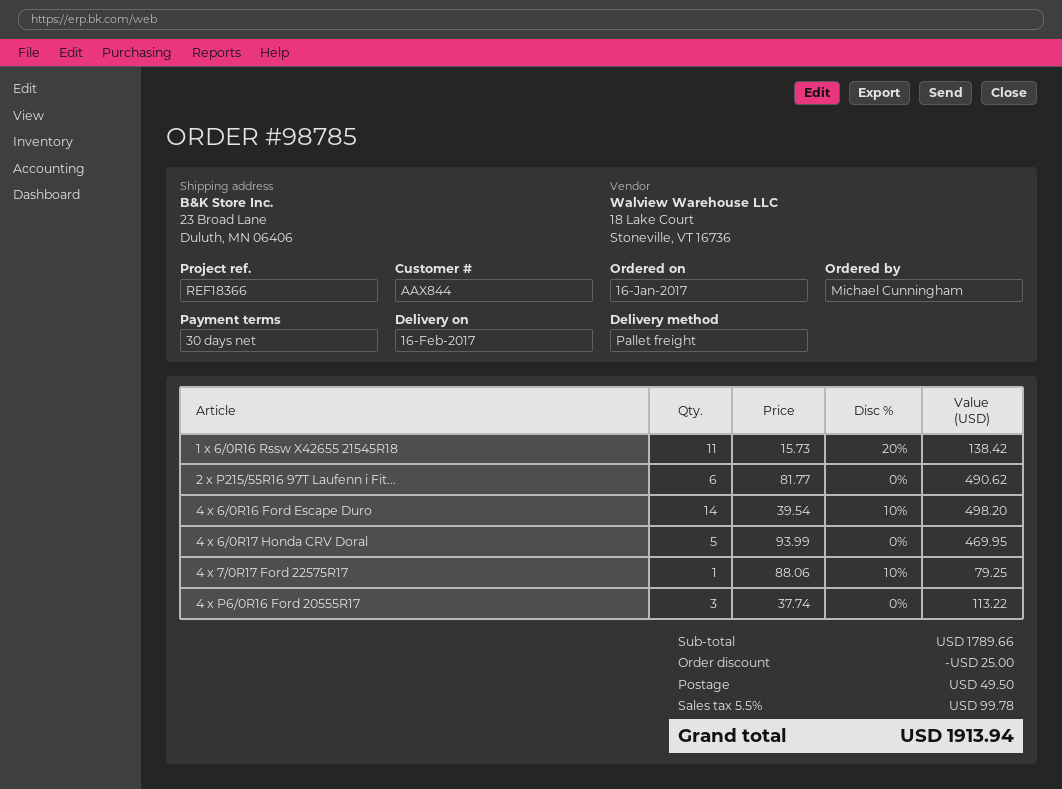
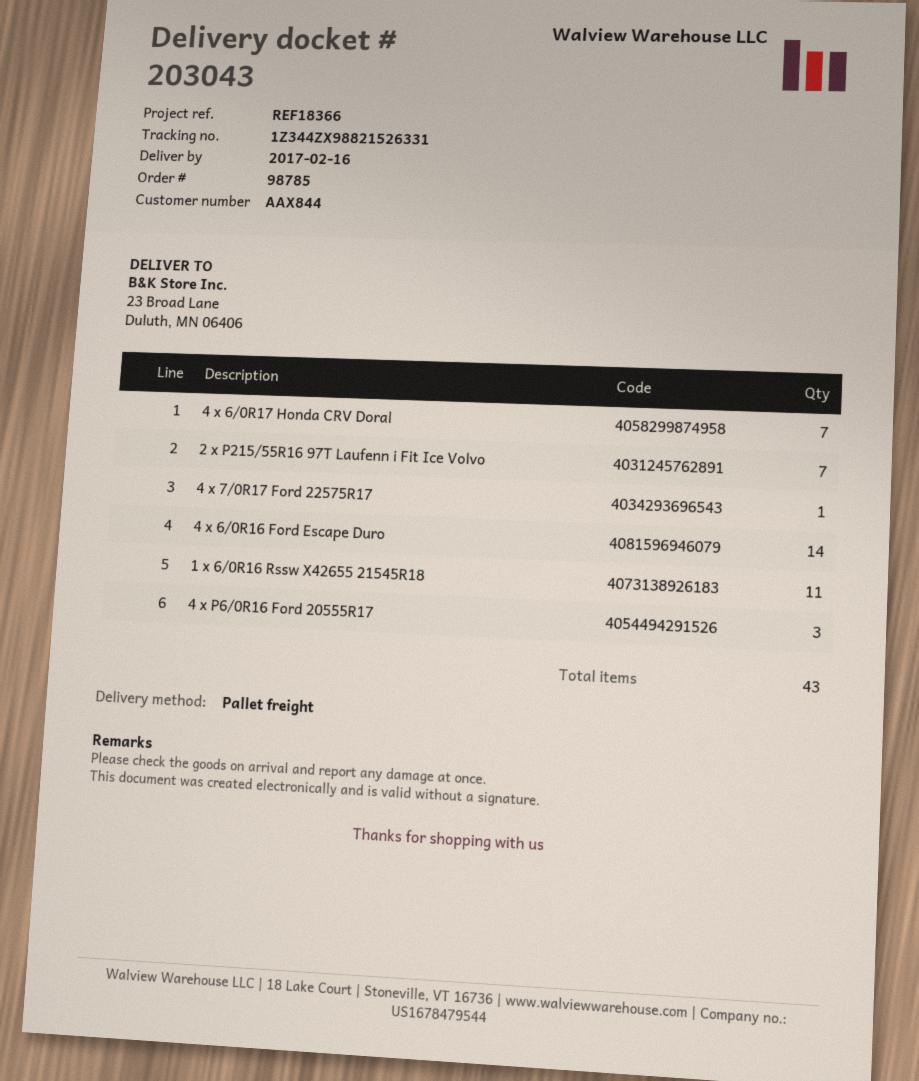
2 x P215/55R16 97T Laufenn i Fit...: 6 -> 7
4 x 6/0R17 Honda CRV Doral: 5 -> 7

